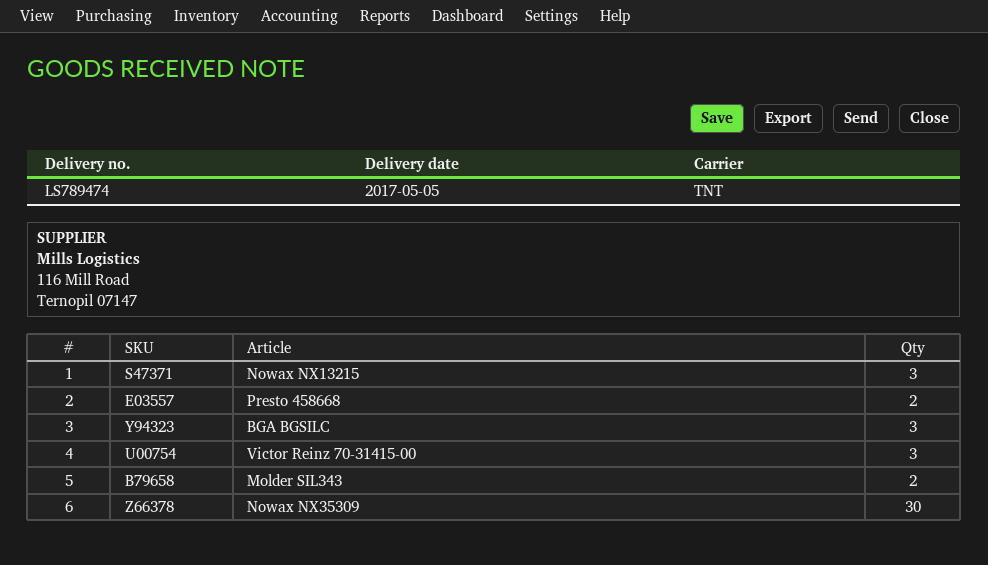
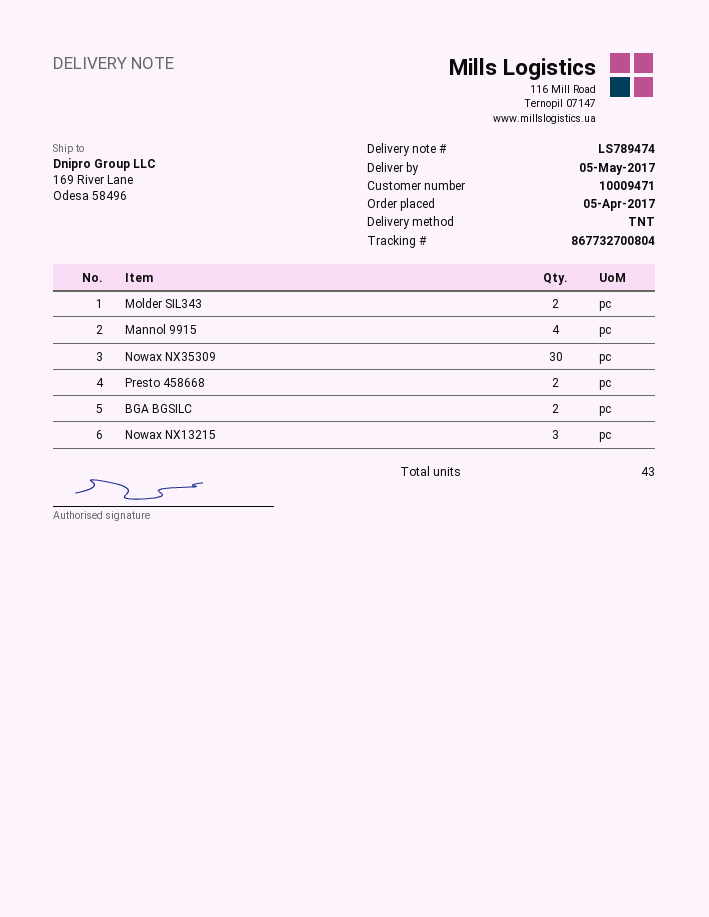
BGA BGSILC: 3 -> 2
Victor Reinz 70-31415-00: 3 -> none
Mannol 9915: none -> 4

